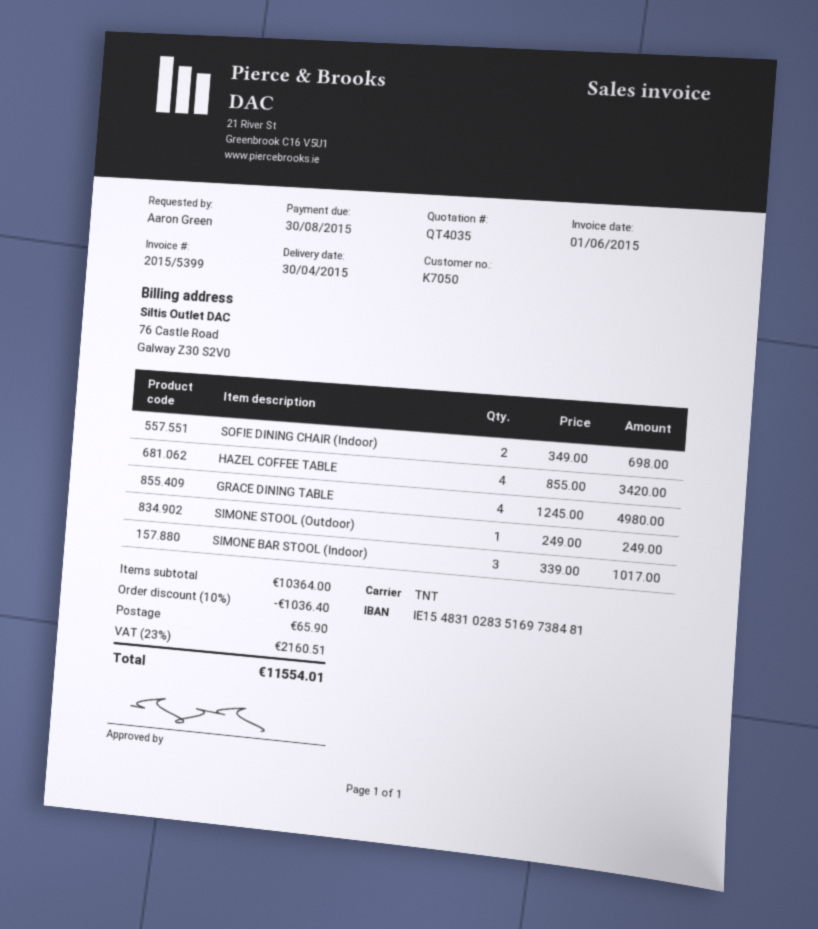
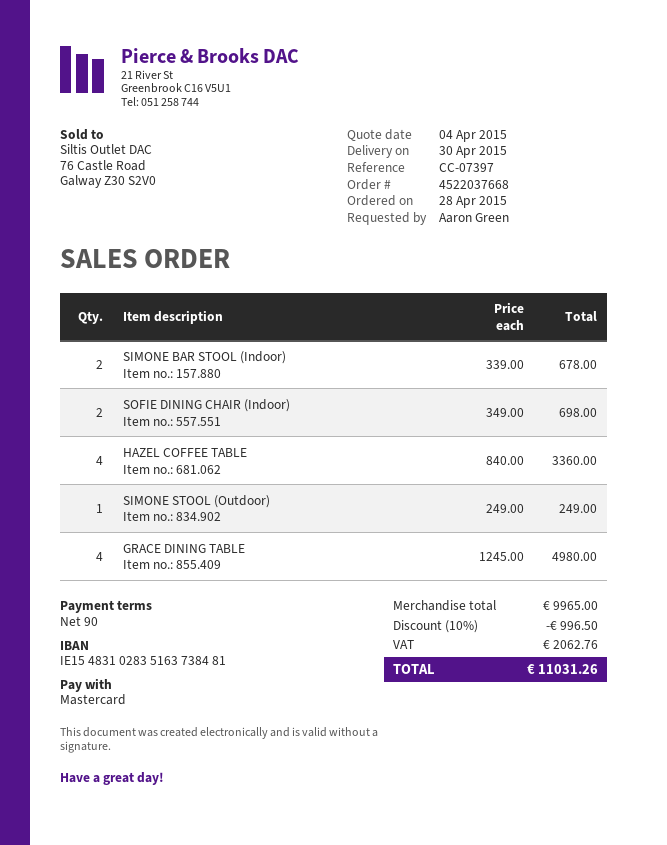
bank account: IE15483102835169738481 -> IE15483102835163738481
HAZEL COFFEE TABLE: 4 x 855.00 = 3420.00 -> 4 x 840.00 = 3360.00
SIMONE BAR STOOL (Indoor): 3 x 339.00 = 1017.00 -> 2 x 339.00 = 678.00
subtotal: 10364.00 -> 9965.00
discount: 10% = 1036.40 -> 10% = 996.50
shipping: 65.90 -> none
tax: 2160.51 -> 2062.76
total: 11554.01 -> 11031.26

